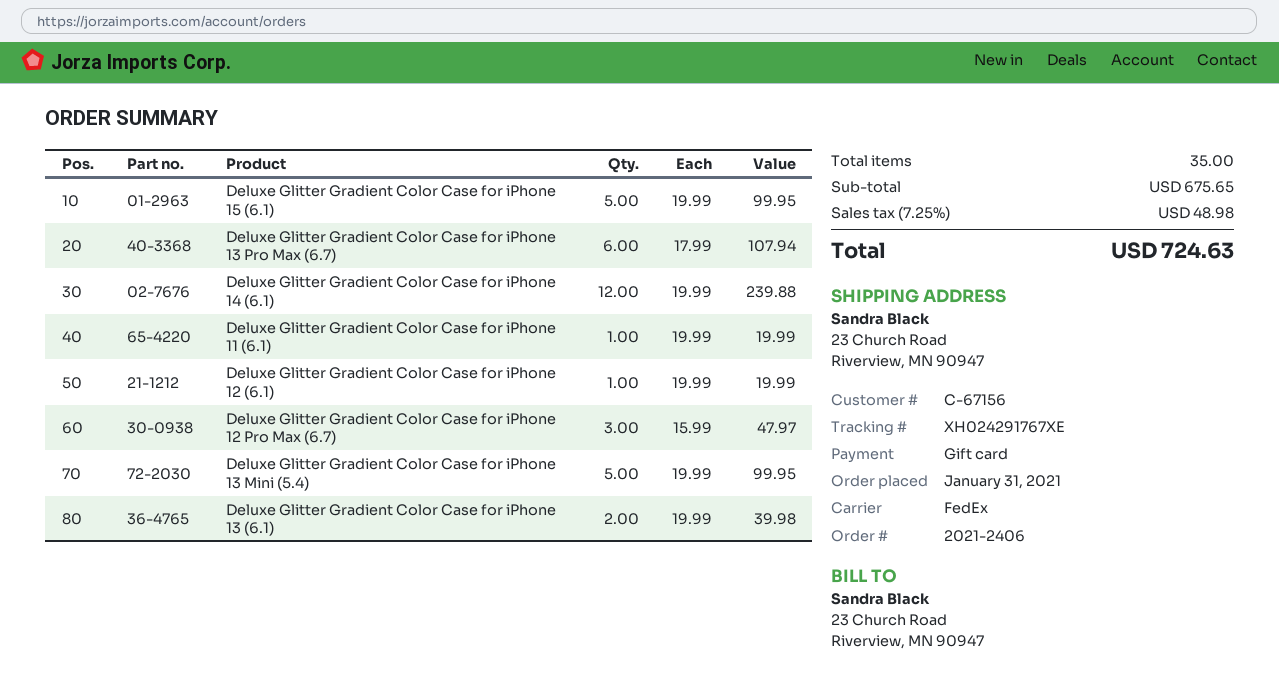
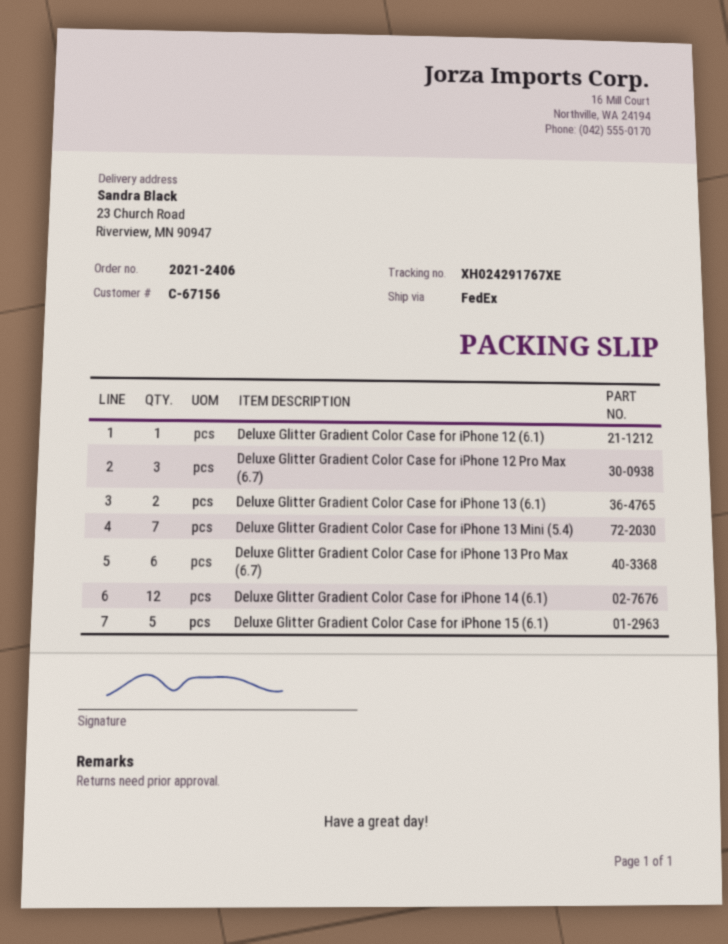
Deluxe Glitter Gradient Color Case for iPhone 11 (6.1): 1 -> none
Deluxe Glitter Gradient Color Case for iPhone 13 Mini (5.4): 5 -> 7

